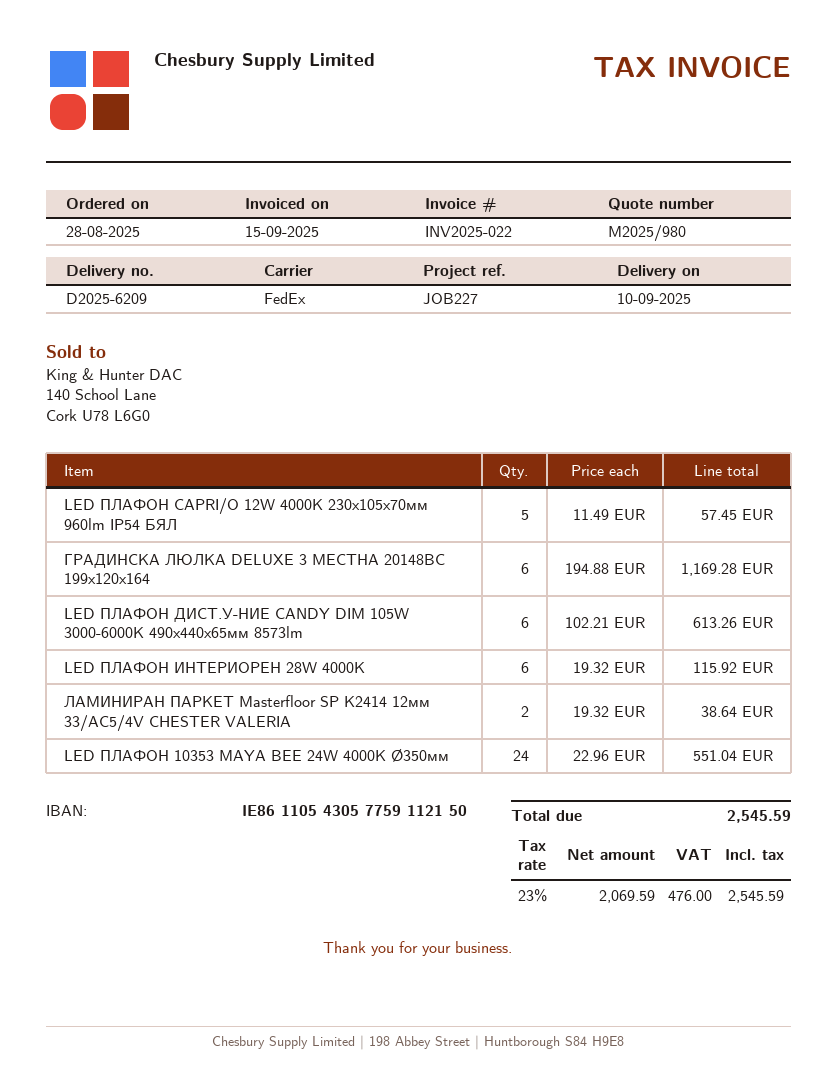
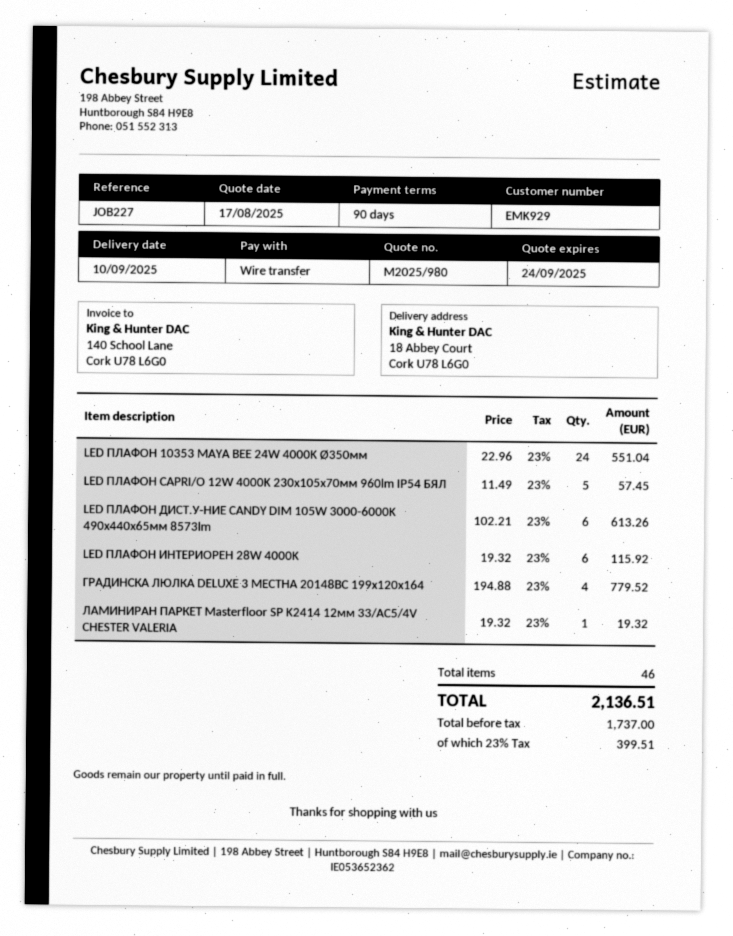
ГРАДИНСКА ЛЮЛКА DELUXE 3 МЕСТНА 20148BC 199x120x164: 6 x 194.88 = 1169.28 -> 4 x 194.88 = 779.52
ЛАМИНИРАН ПАРКЕТ Masterfloor SP K2414 12мм 33/AC5/4V CHESTER VALERIA: 2 x 19.32 = 38.64 -> 1 x 19.32 = 19.32
net: 2069.59 -> 1737.00
tax: 23% = 476.00 -> 23% = 399.51
total: 2545.59 -> 2136.51

